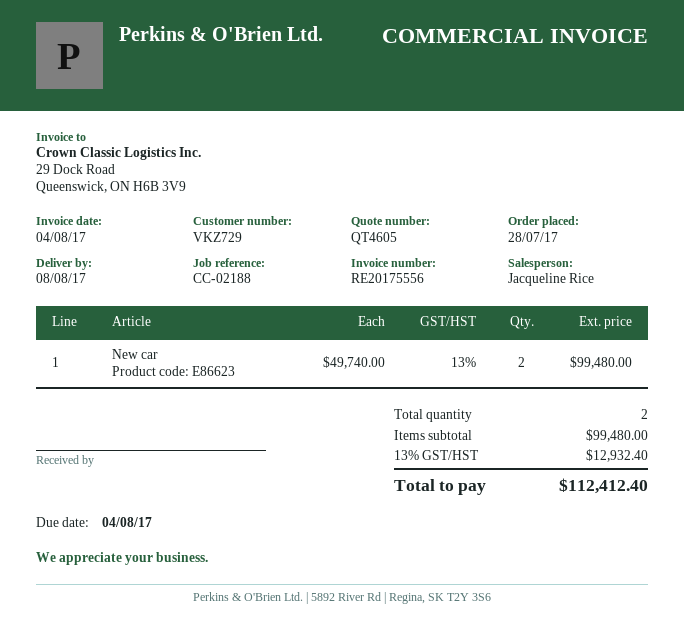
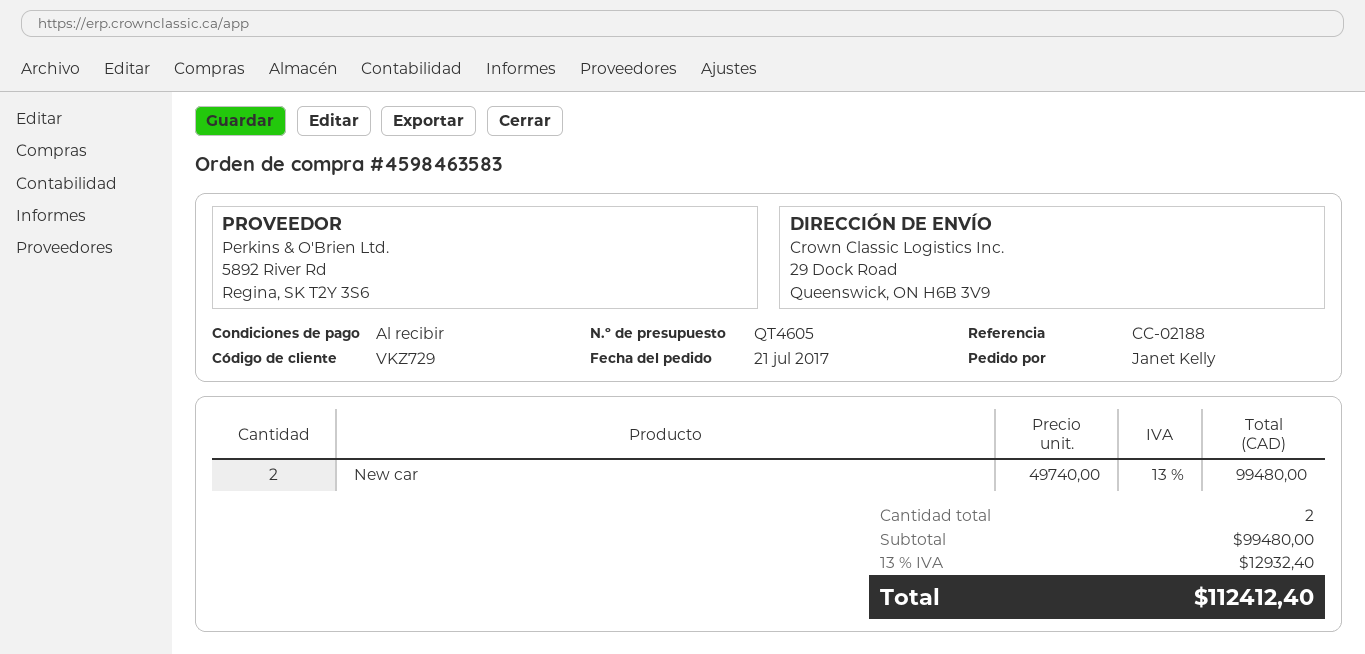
order date: 2017-07-28 -> 2017-07-21

